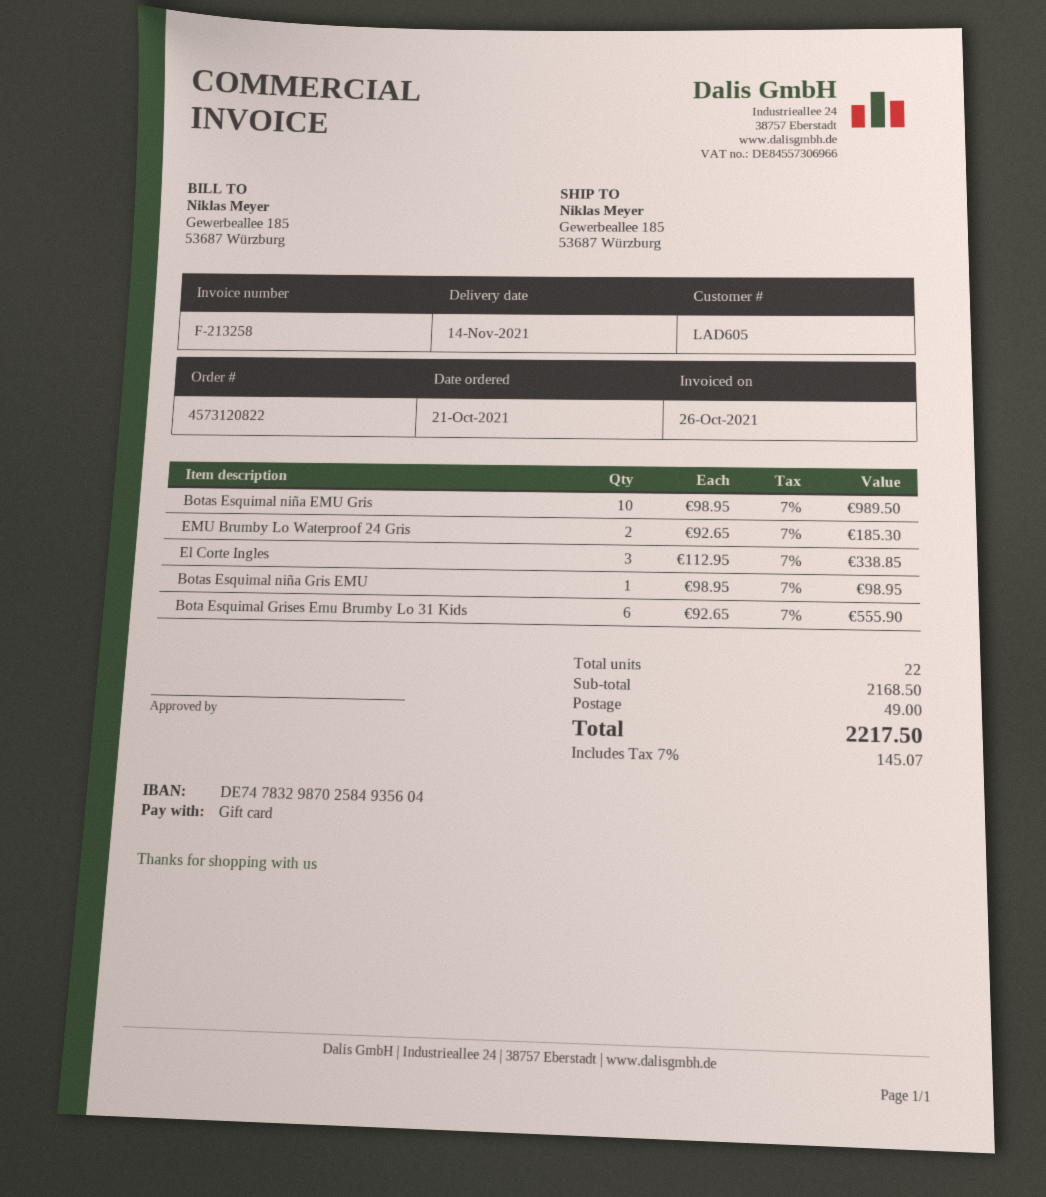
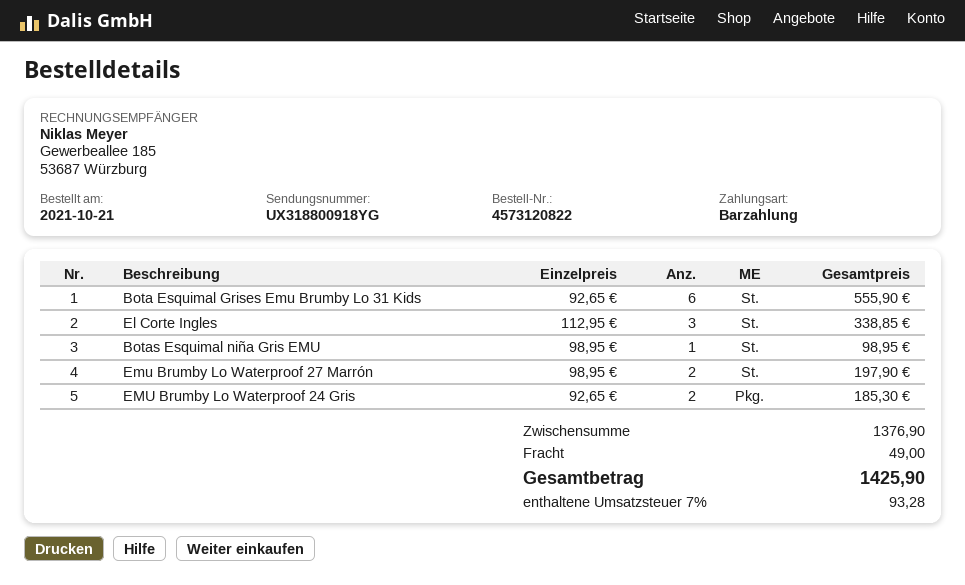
payment method: gift card -> cash
Botas Esquimal niña EMU Gris: 10 x 98.95 = 989.50 -> none
Emu Brumby Lo Waterproof 27 Marrón: none -> 2 x 98.95 = 197.90
subtotal: 2168.50 -> 1376.90
tax: 7% = 145.07 -> 7% = 93.28
total: 2217.50 -> 1425.90

